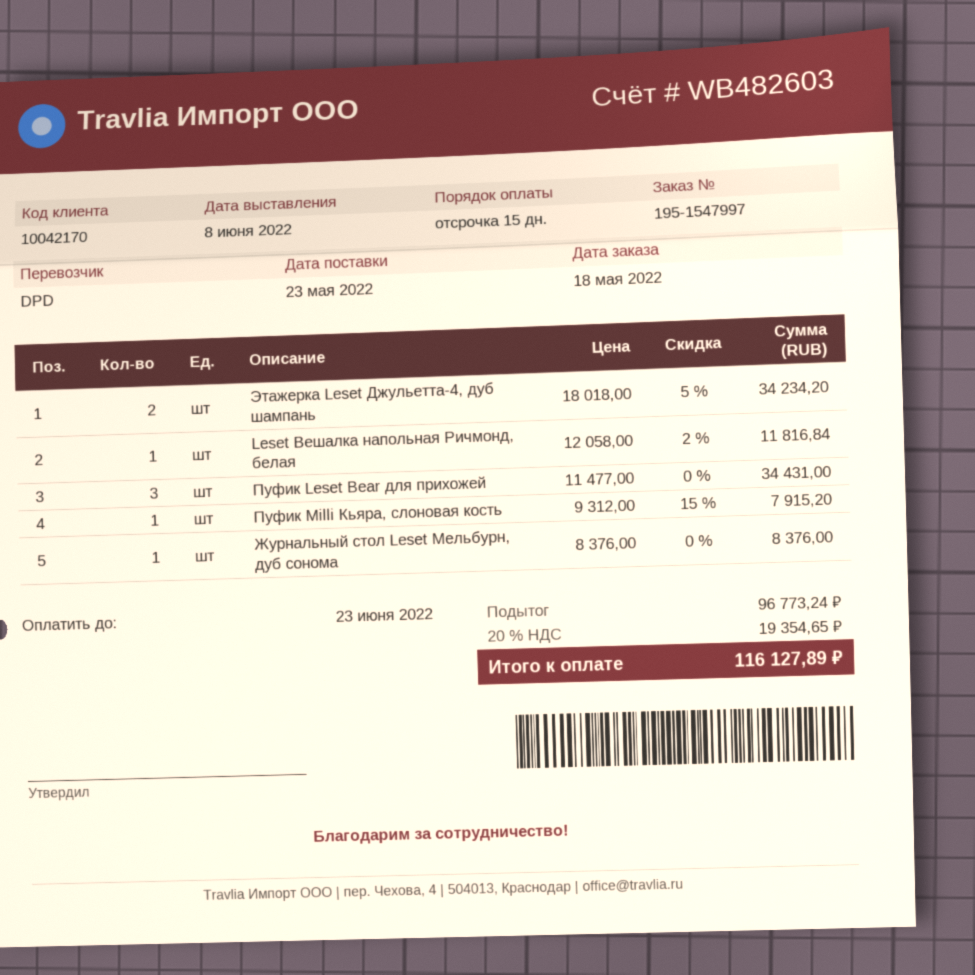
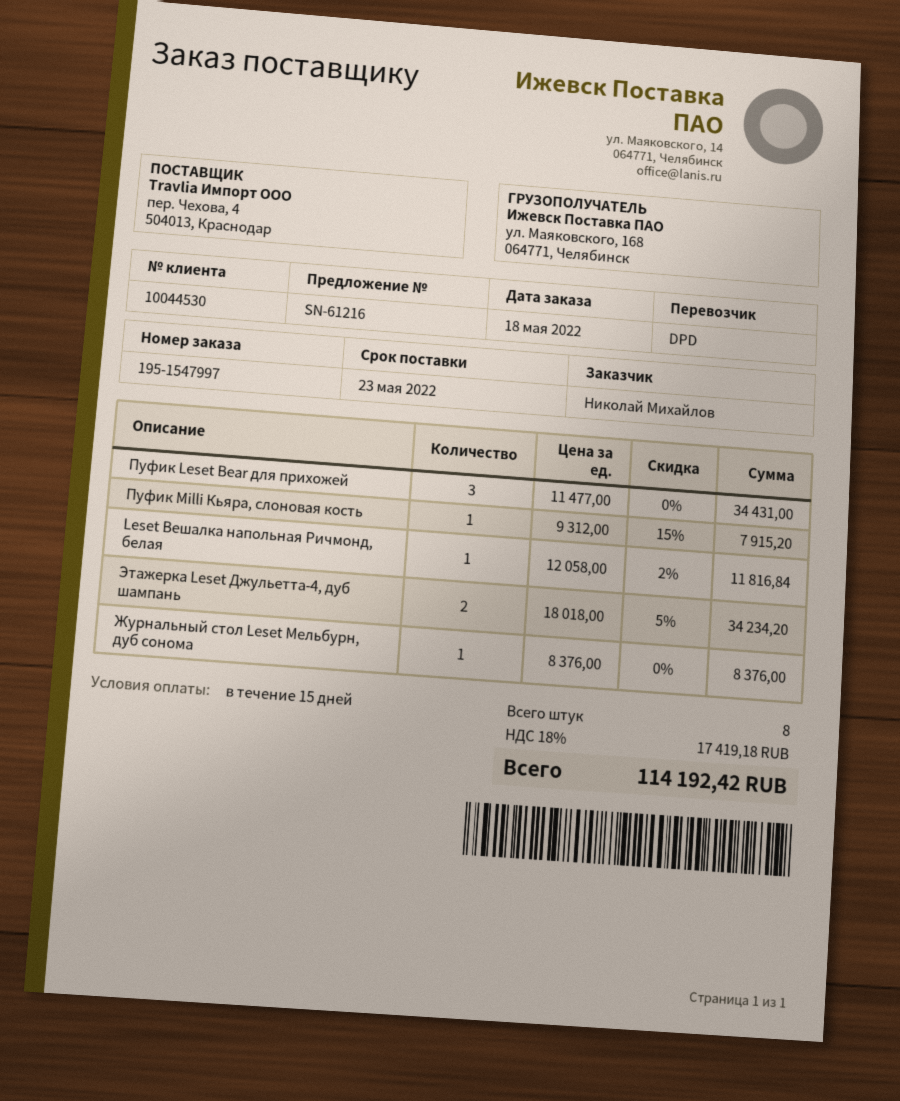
customer number: 10042170 -> 10044530
tax: 20% = 19354.65 -> 18% = 17419.18
total: 116127.89 -> 114192.42

